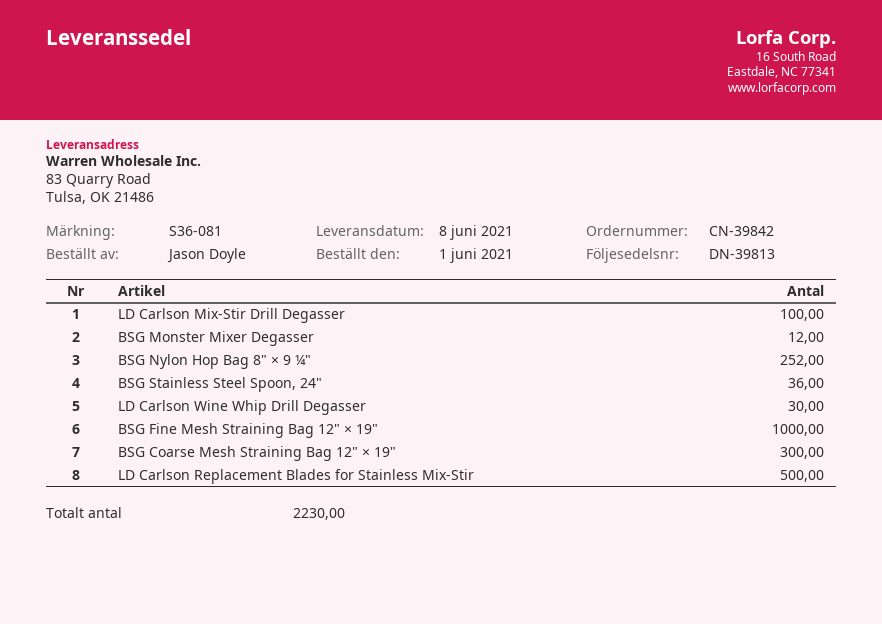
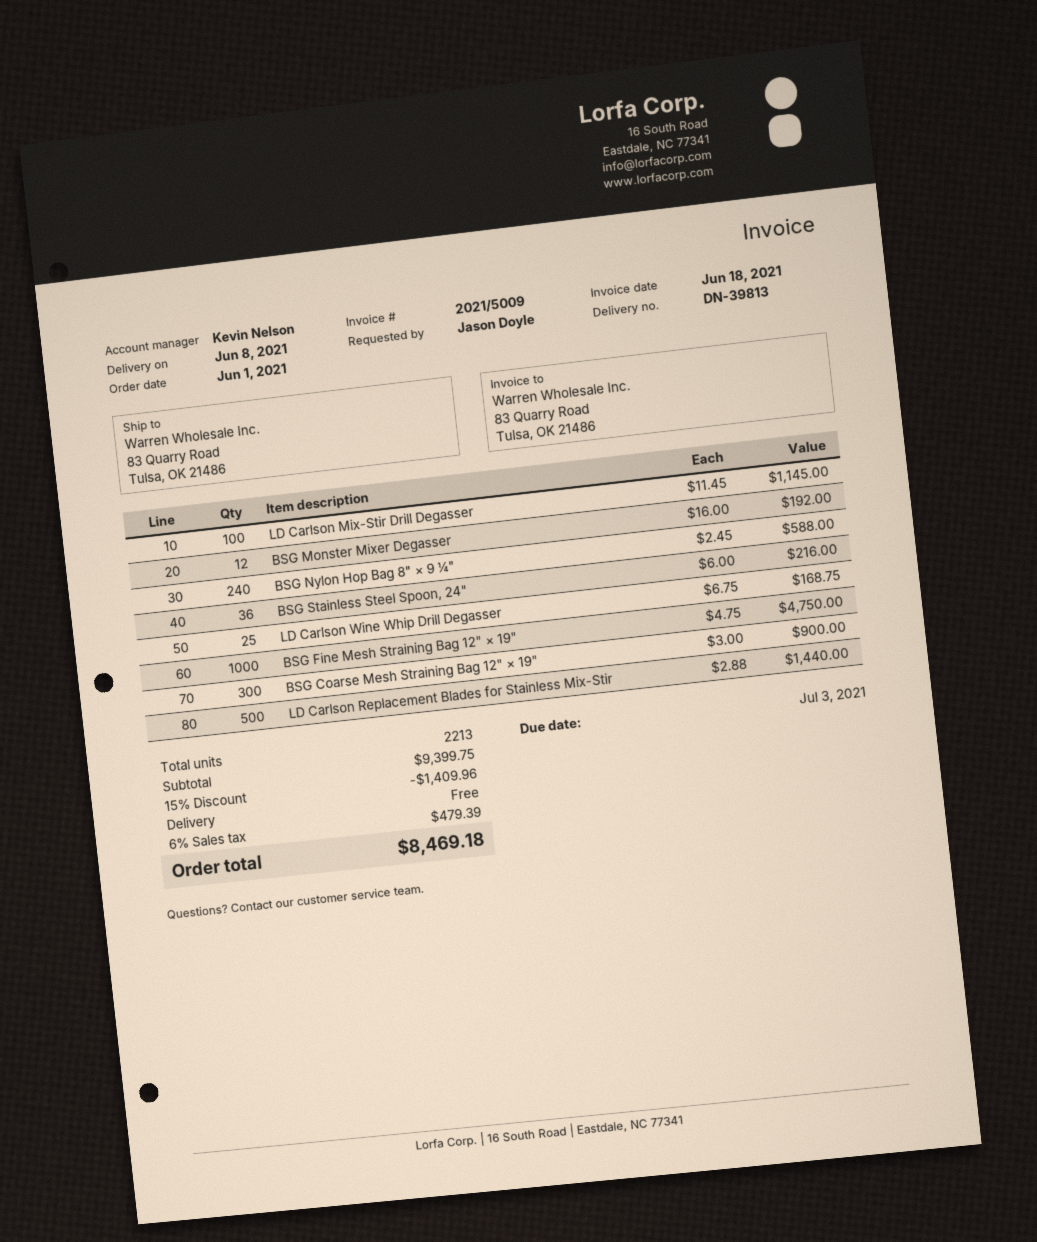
BSG Nylon Hop Bag 8" × 9 ¼": 252 -> 240
LD Carlson Wine Whip Drill Degasser: 30 -> 25
total quantity: 2230 -> 2213

